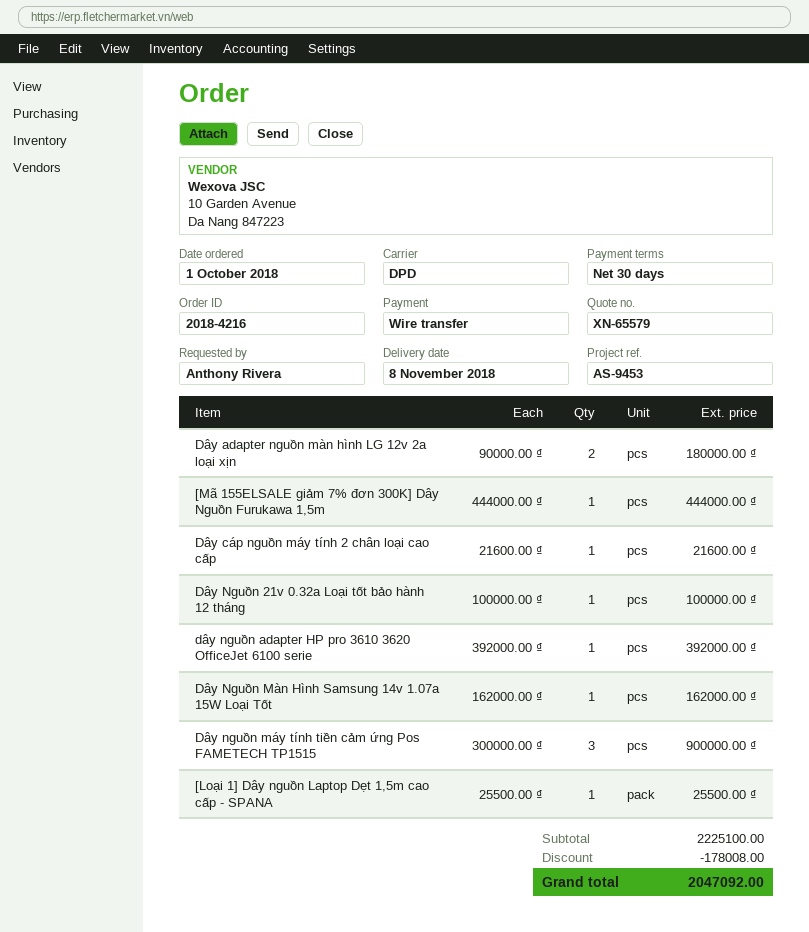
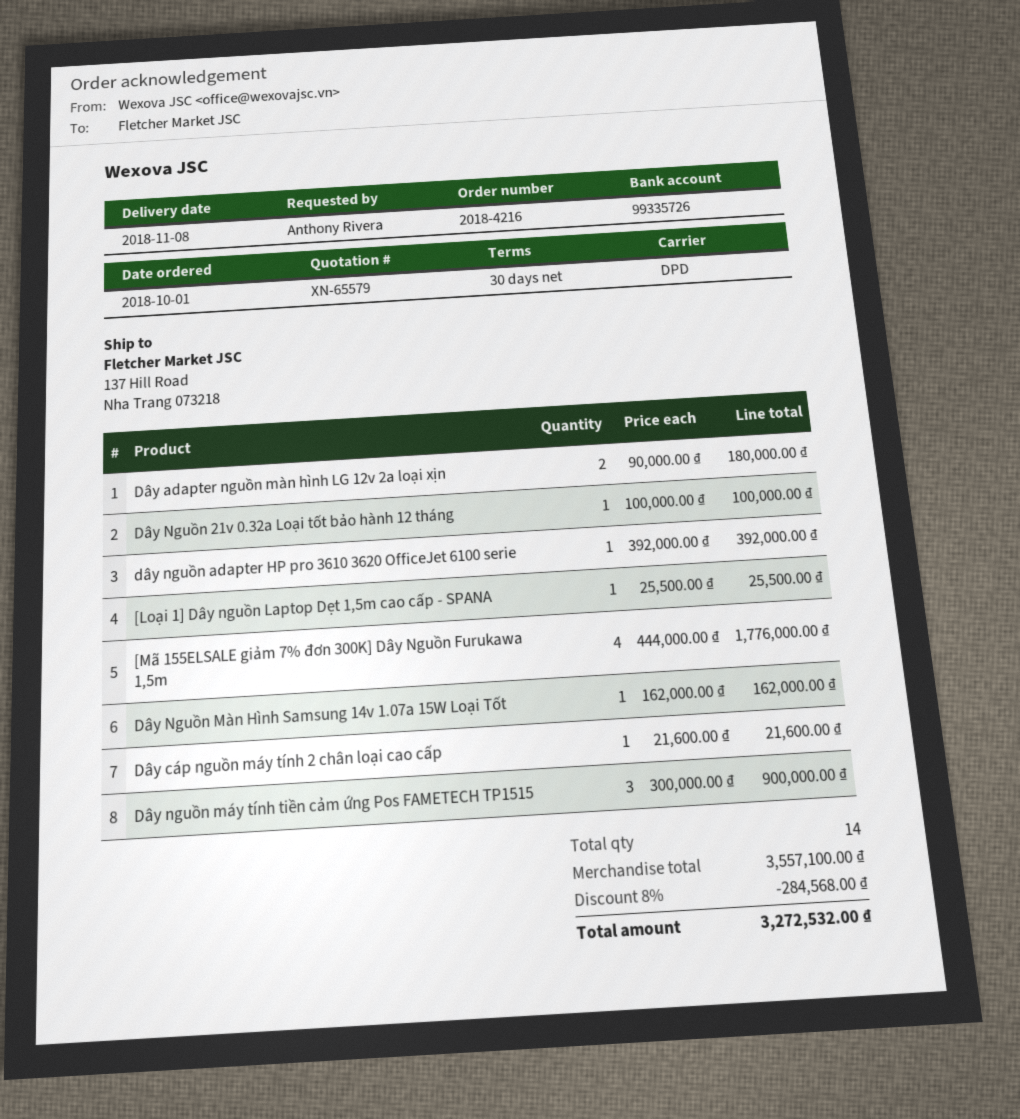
[Mã 155ELSALE giảm 7% đơn 300K] Dây Nguồn Furukawa 1,5m: 1 x 444000.00 = 444000.00 -> 4 x 444000.00 = 1776000.00
subtotal: 2225100.00 -> 3557100.00
discount: 178008.00 -> 284568.00
total: 2047092.00 -> 3272532.00

